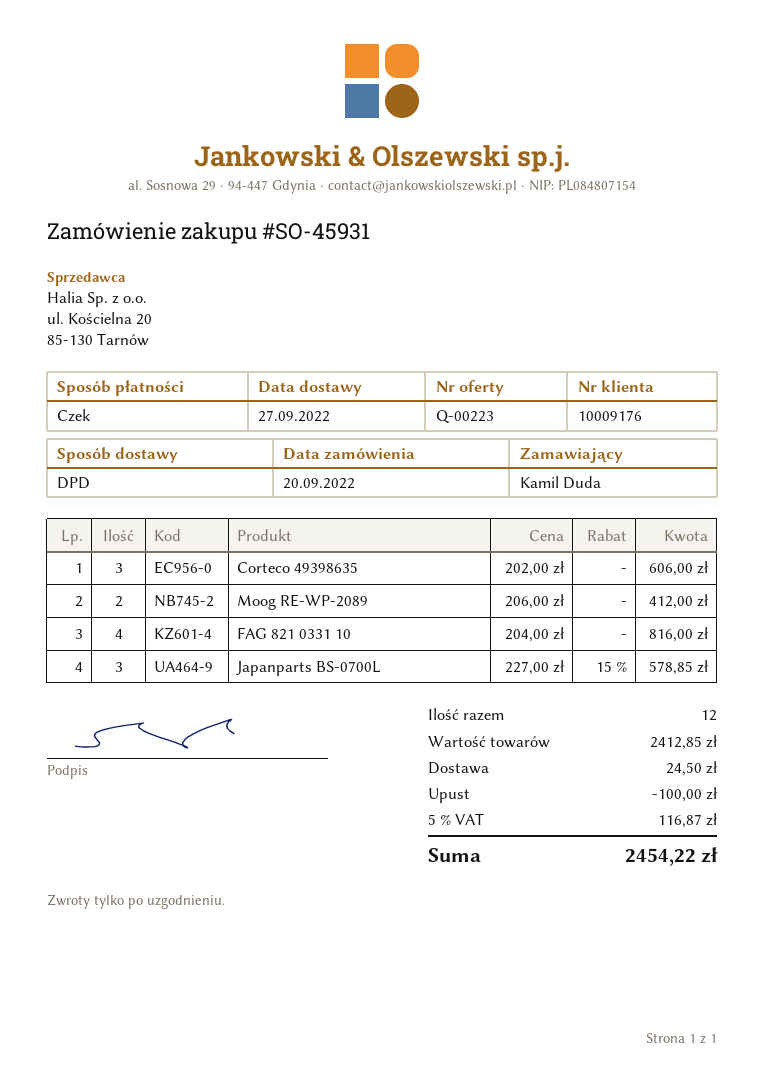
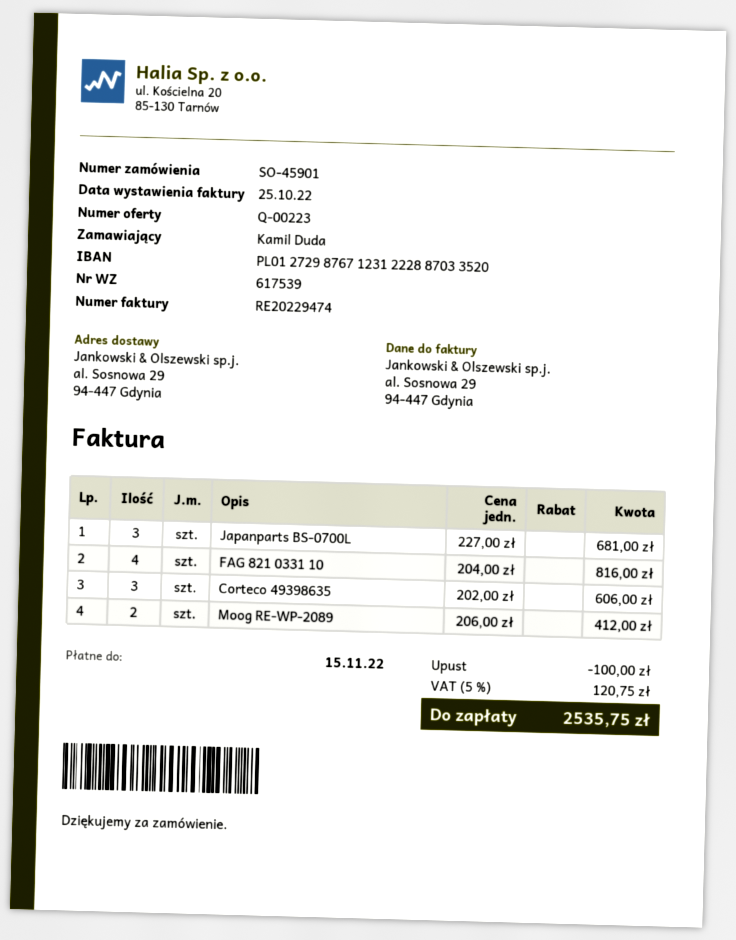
order number: SO-45931 -> SO-45901
Japanparts BS-0700L: 3 x 227.00 - 15% = 578.85 -> 3 x 227.00 = 681.00
shipping: 24.50 -> none
tax: 5% = 116.87 -> 5% = 120.75
total: 2454.22 -> 2535.75

